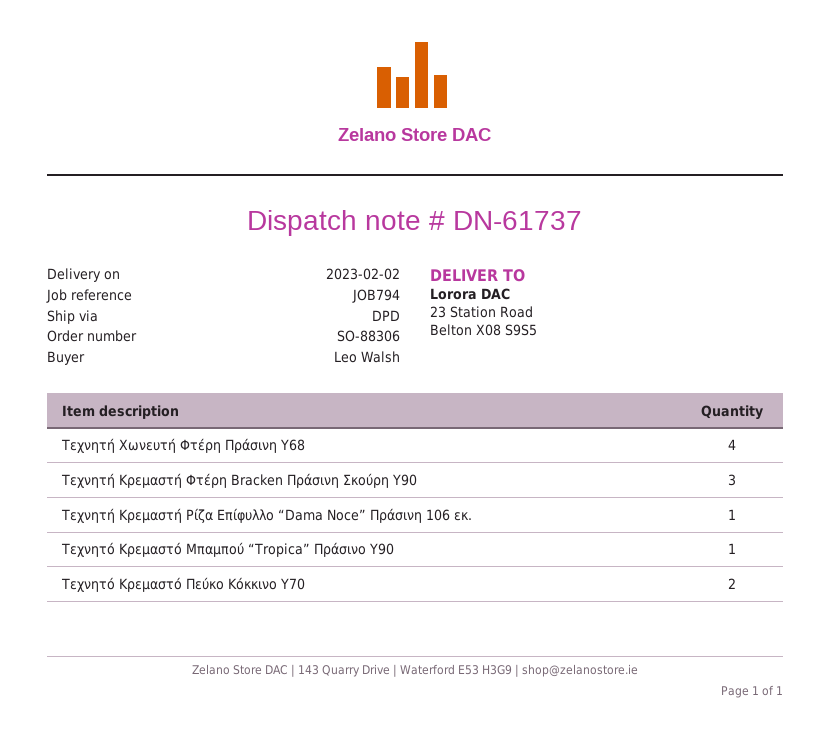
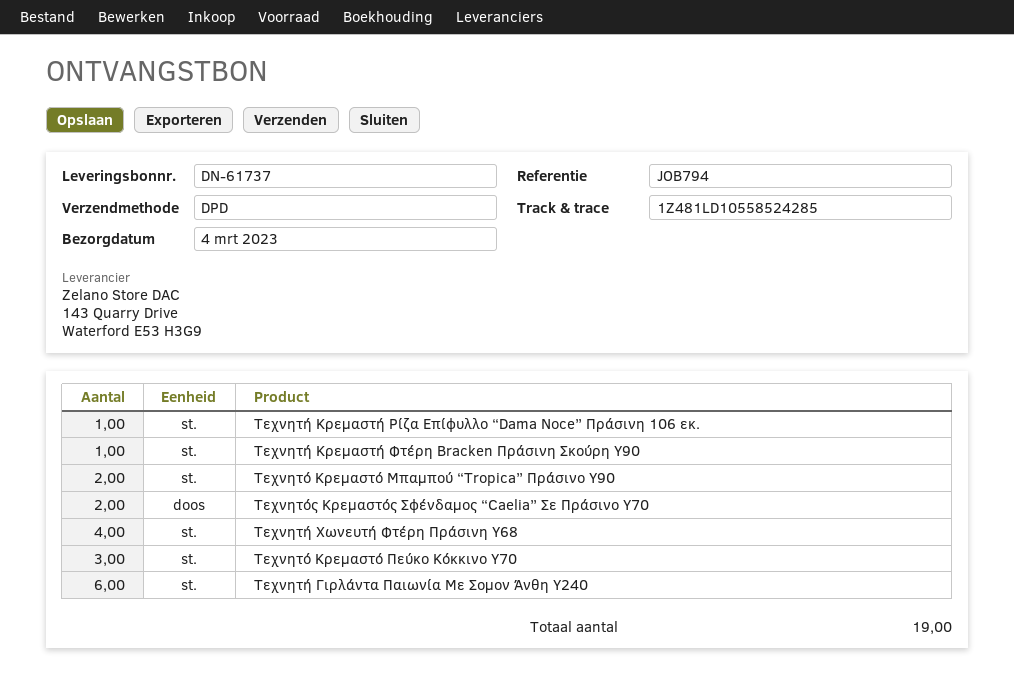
delivery date: 2023-02-02 -> 2023-03-04
Τεχνητή Κρεμαστή Φτέρη Bracken Πράσινη Σκούρη Υ90: 3 -> 1
Τεχνητό Κρεμαστό Μπαμπού “Tropica” Πράσινο Υ90: 1 -> 2
Τεχνητό Κρεμαστό Πεύκο Κόκκινο Υ70: 2 -> 3
Τεχνητός Κρεμαστός Σφένδαμος “Caelia” Σε Πράσινο Υ70: none -> 2
Τεχνητή Γιρλάντα Παιωνία Με Σομον Άνθη Υ240: none -> 6

